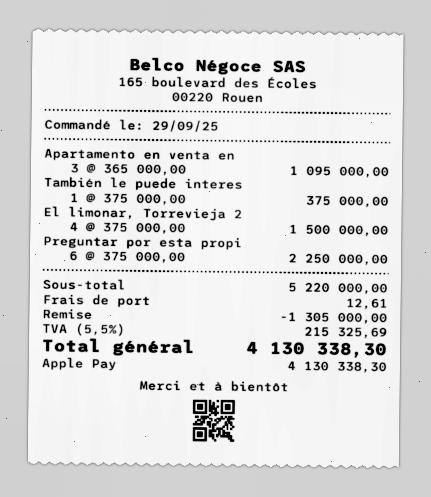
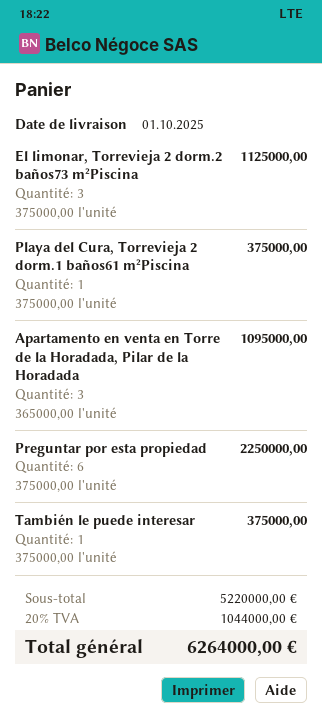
El limonar, Torrevieja 2: 4 x 375000.00 = 1500000.00 -> 3 x 375000.00 = 1125000.00
Playa del Cura, Torrevieja 2 dorm.1 baños61 m²Piscina: none -> 1 x 375000.00 = 375000.00
discount: 1305000.00 -> none
shipping: 12.61 -> none
tax: 5.5% = 215325.69 -> 20% = 1044000.00
total: 4130338.30 -> 6264000.00

